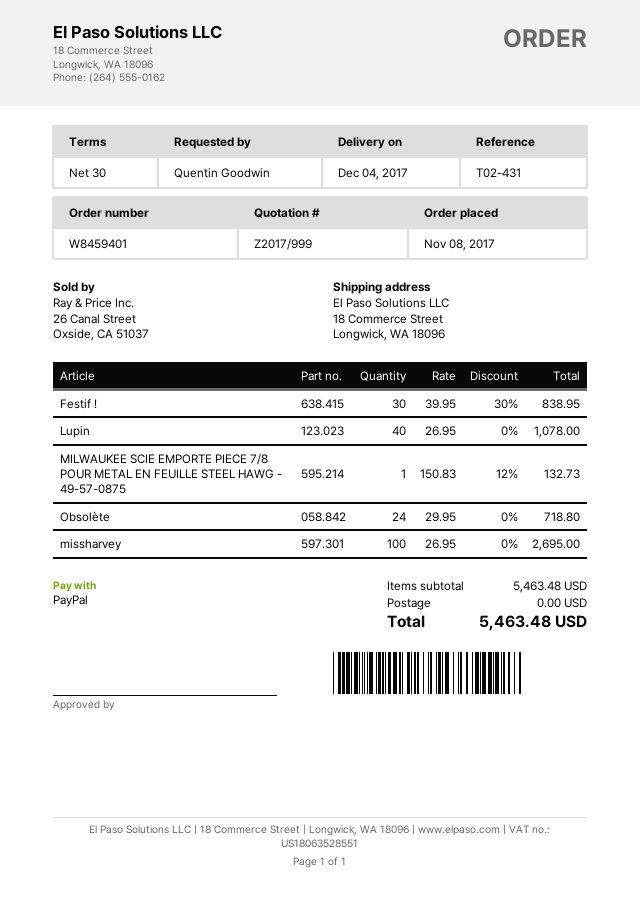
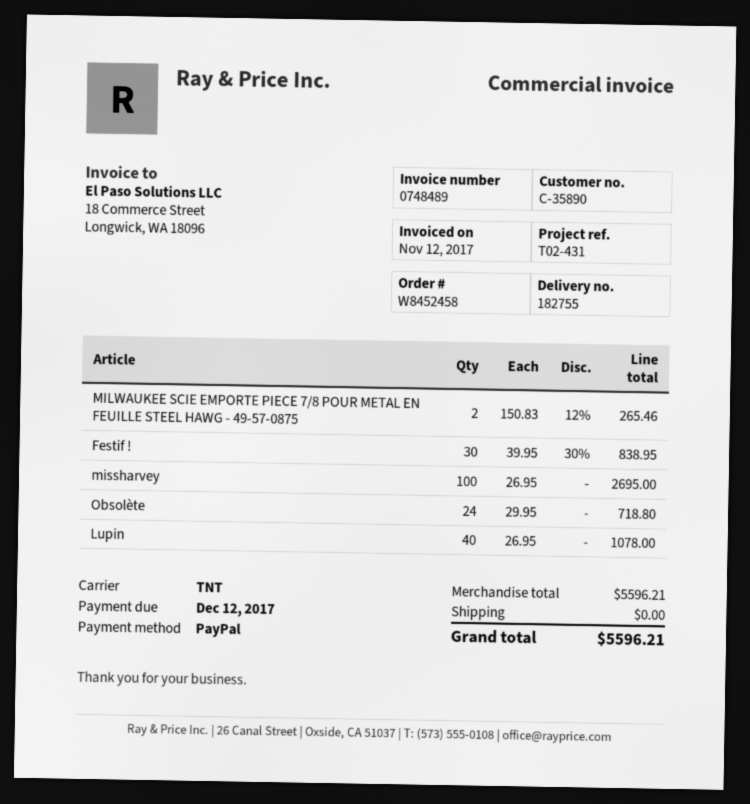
order number: W8459401 -> W8452458
MILWAUKEE SCIE EMPORTE PIECE 7/8 POUR METAL EN FEUILLE STEEL HAWG - 49-57-0875: 1 x 150.83 - 12% = 132.73 -> 2 x 150.83 - 12% = 265.46
subtotal: 5463.48 -> 5596.21
total: 5463.48 -> 5596.21

